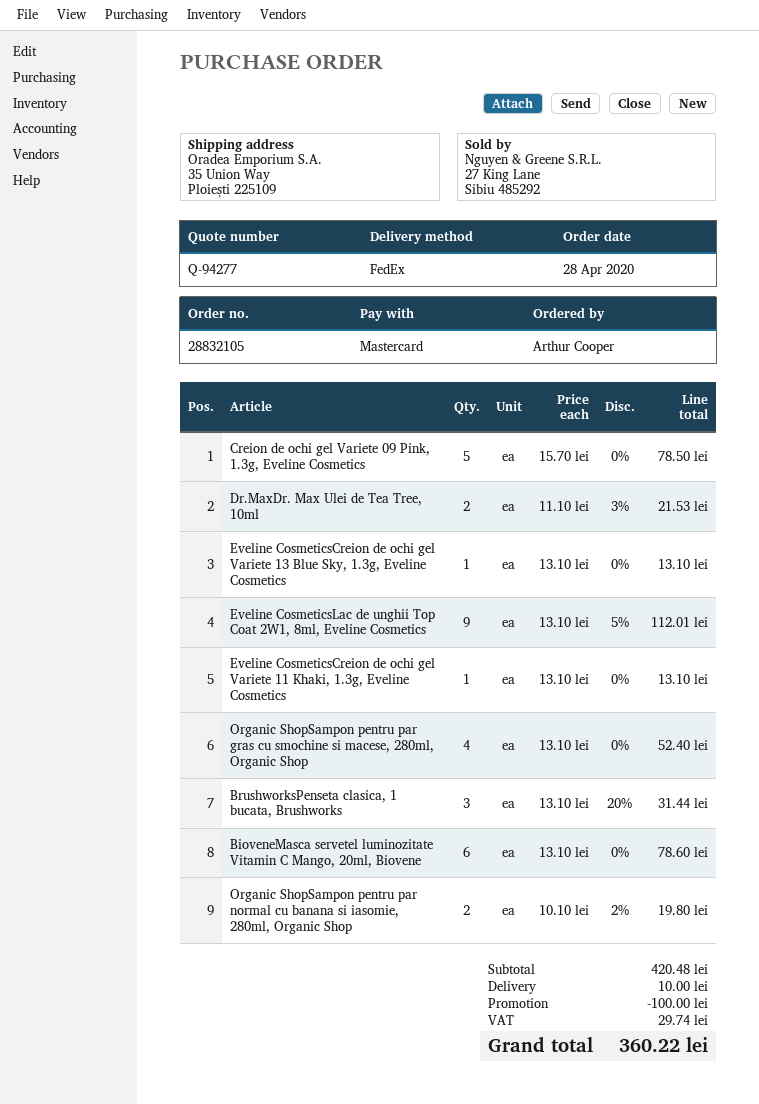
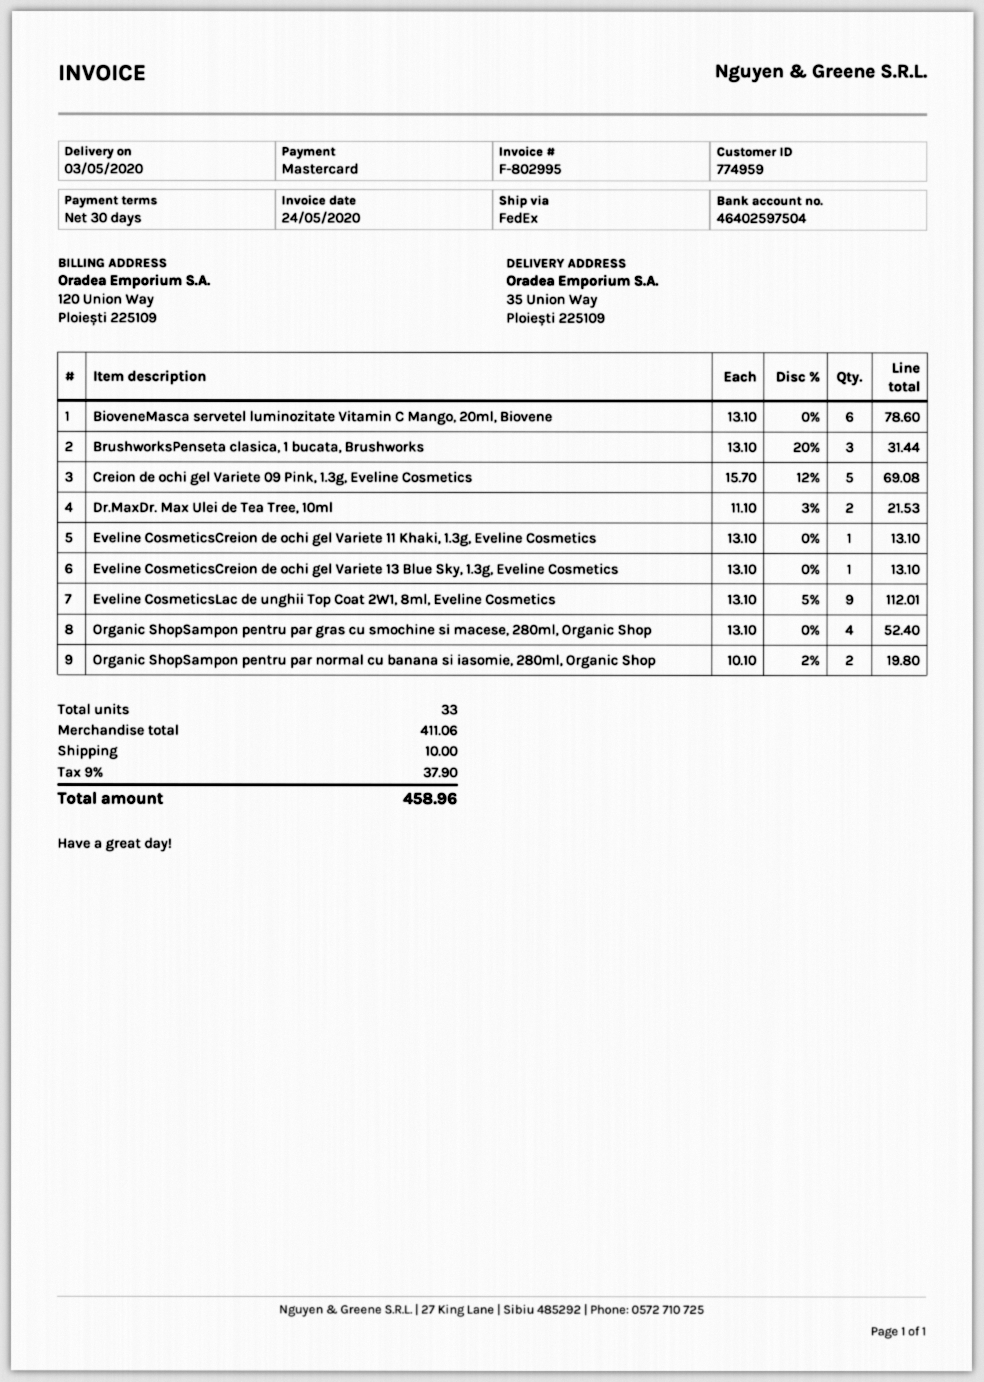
Creion de ochi gel Variete 09 Pink, 1.3g, Eveline Cosmetics: 5 x 15.70 = 78.50 -> 5 x 15.70 - 12% = 69.08
subtotal: 420.48 -> 411.06
discount: 100.00 -> none
tax: 29.74 -> 37.90
total: 360.22 -> 458.96

